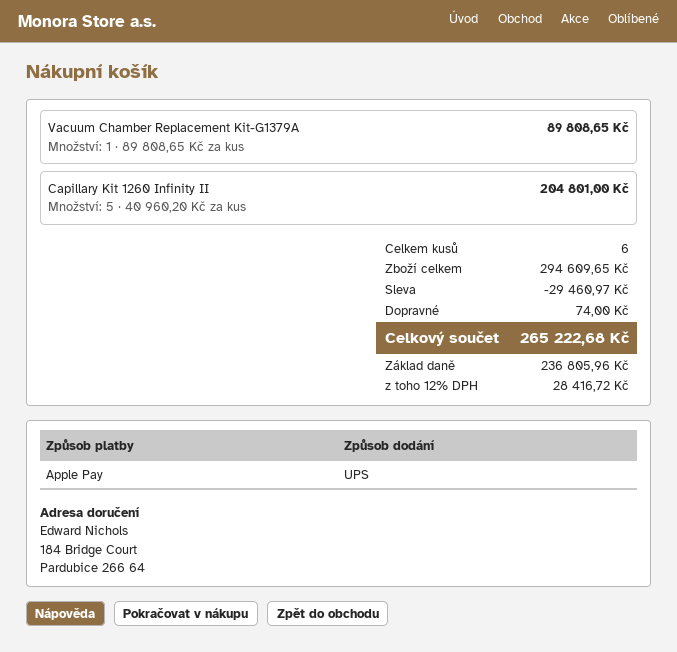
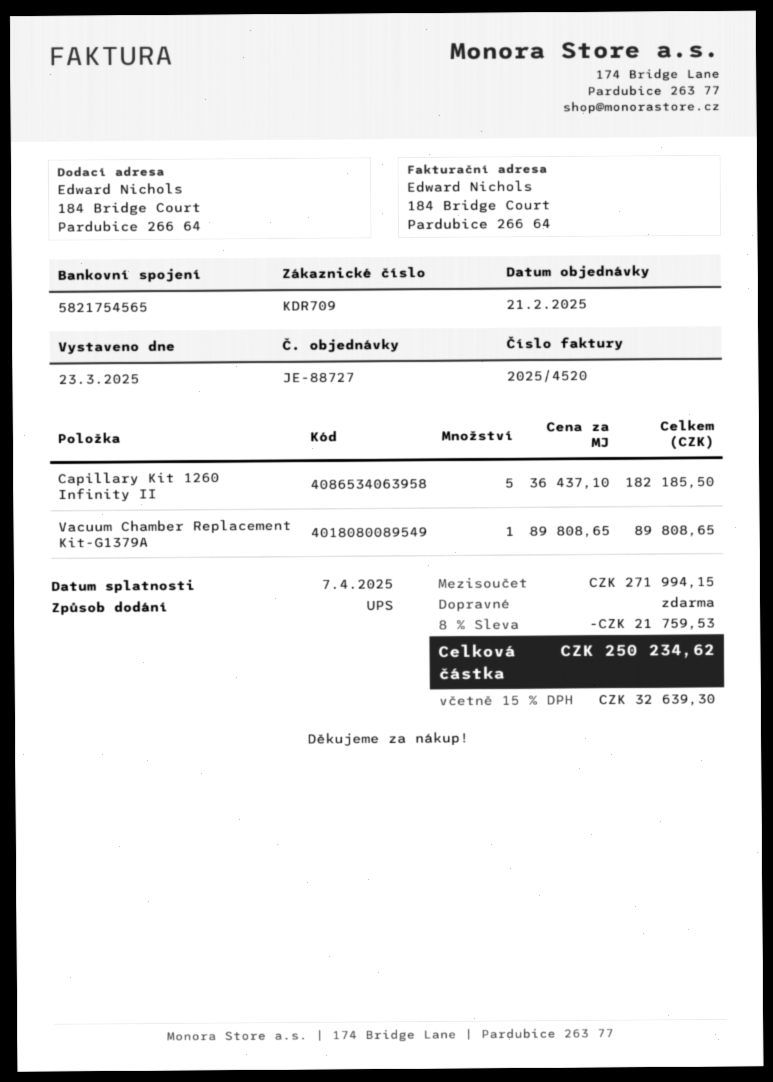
Capillary Kit 1260 Infinity II: 5 x 40960.20 = 204801.00 -> 5 x 36437.10 = 182185.50
subtotal: 294609.65 -> 271994.15
discount: 29460.97 -> 21759.53
shipping: 74.00 -> 0.00
tax: 12% = 28416.72 -> 15% = 32639.30
total: 265222.68 -> 250234.62

